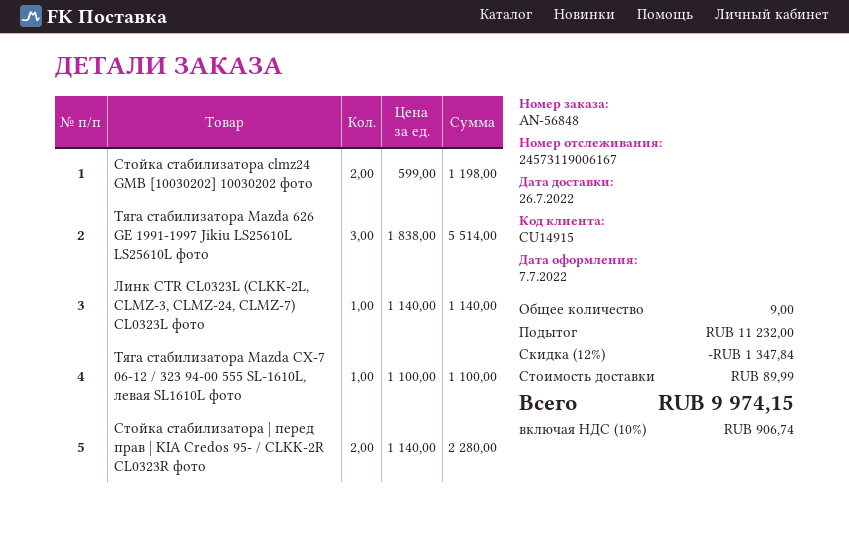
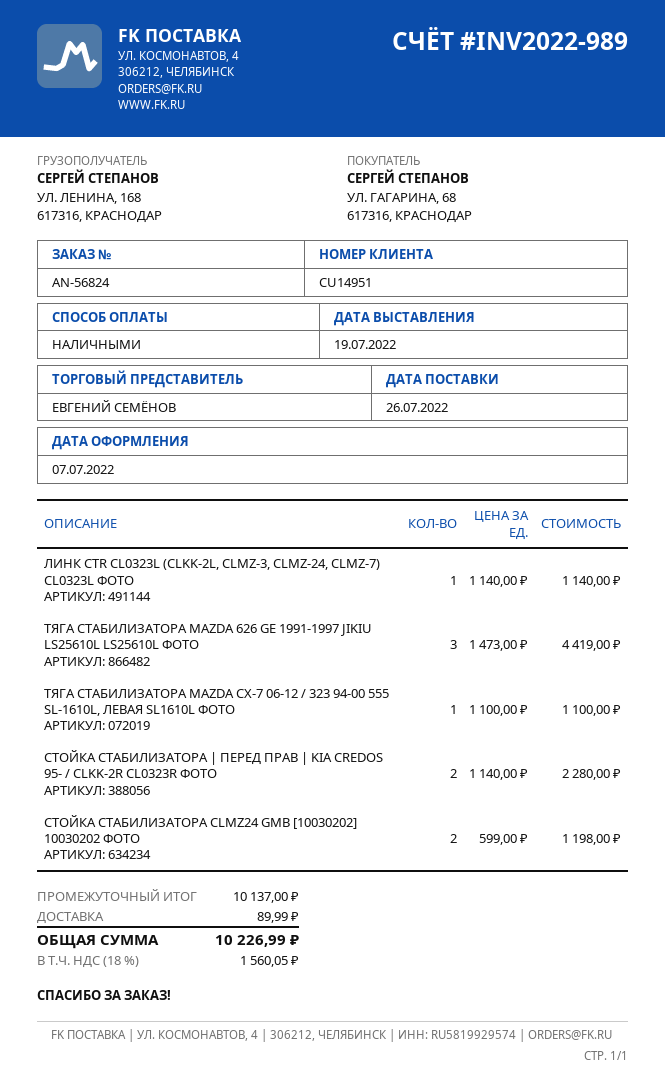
order number: AN-56848 -> AN-56824
customer number: CU14915 -> CU14951
Тяга стабилизатора Mazda 626 GE 1991-1997 Jikiu LS25610L LS25610L фото: 3 x 1838.00 = 5514.00 -> 3 x 1473.00 = 4419.00
subtotal: 11232.00 -> 10137.00
discount: 12% = 1347.84 -> none
tax: 10% = 906.74 -> 18% = 1560.05
total: 9974.15 -> 10226.99

